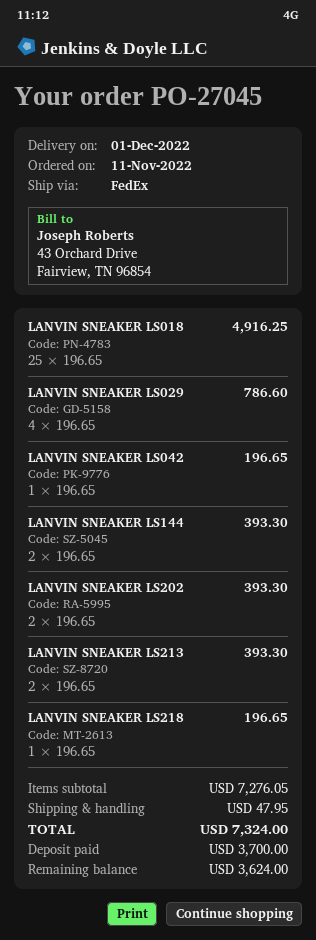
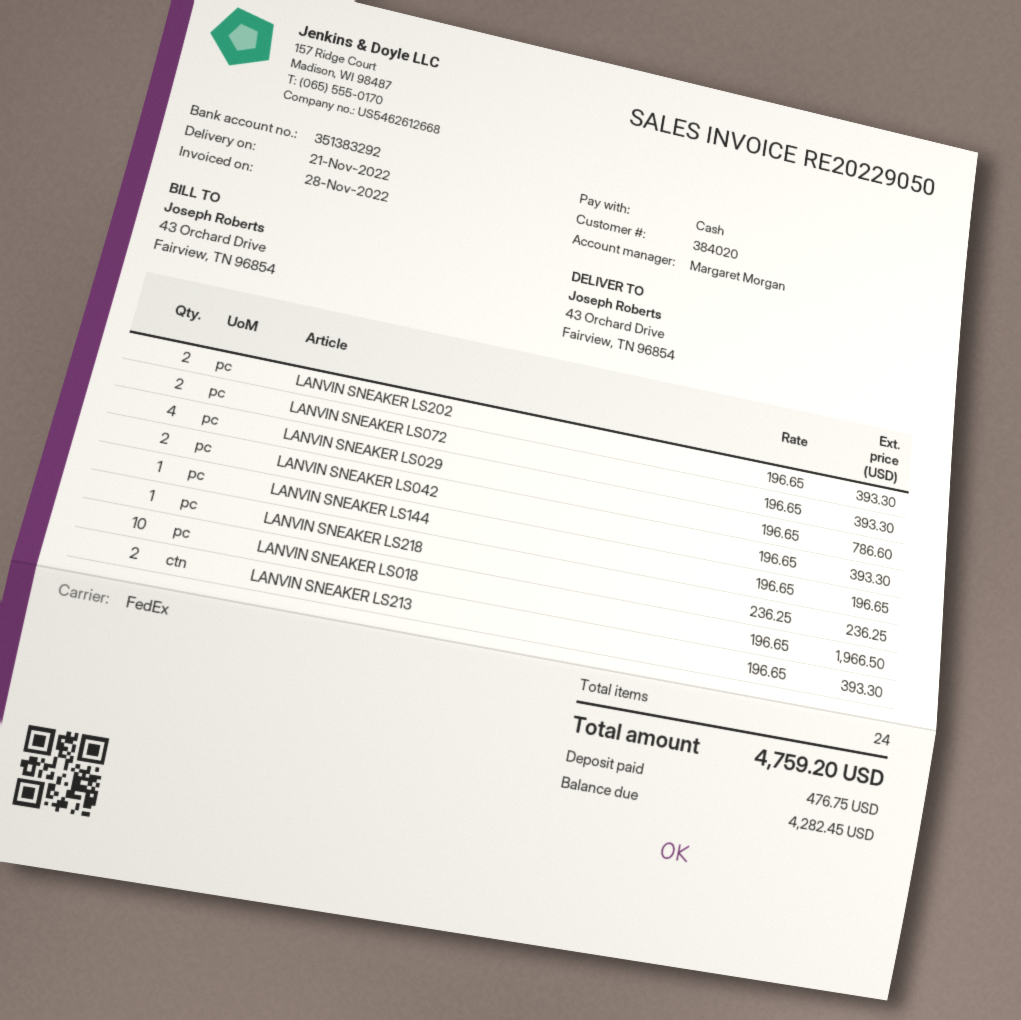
delivery date: 2022-12-01 -> 2022-11-21
LANVIN SNEAKER LS018: 25 x 196.65 = 4916.25 -> 10 x 196.65 = 1966.50
LANVIN SNEAKER LS042: 1 x 196.65 = 196.65 -> 2 x 196.65 = 393.30
LANVIN SNEAKER LS144: 2 x 196.65 = 393.30 -> 1 x 196.65 = 196.65
LANVIN SNEAKER LS218: 1 x 196.65 = 196.65 -> 1 x 236.25 = 236.25
LANVIN SNEAKER LS072: none -> 2 x 196.65 = 393.30
shipping: 47.95 -> none
total: 7324.00 -> 4759.20
deposit: 3700.00 -> 476.75
balance: 3624.00 -> 4282.45

